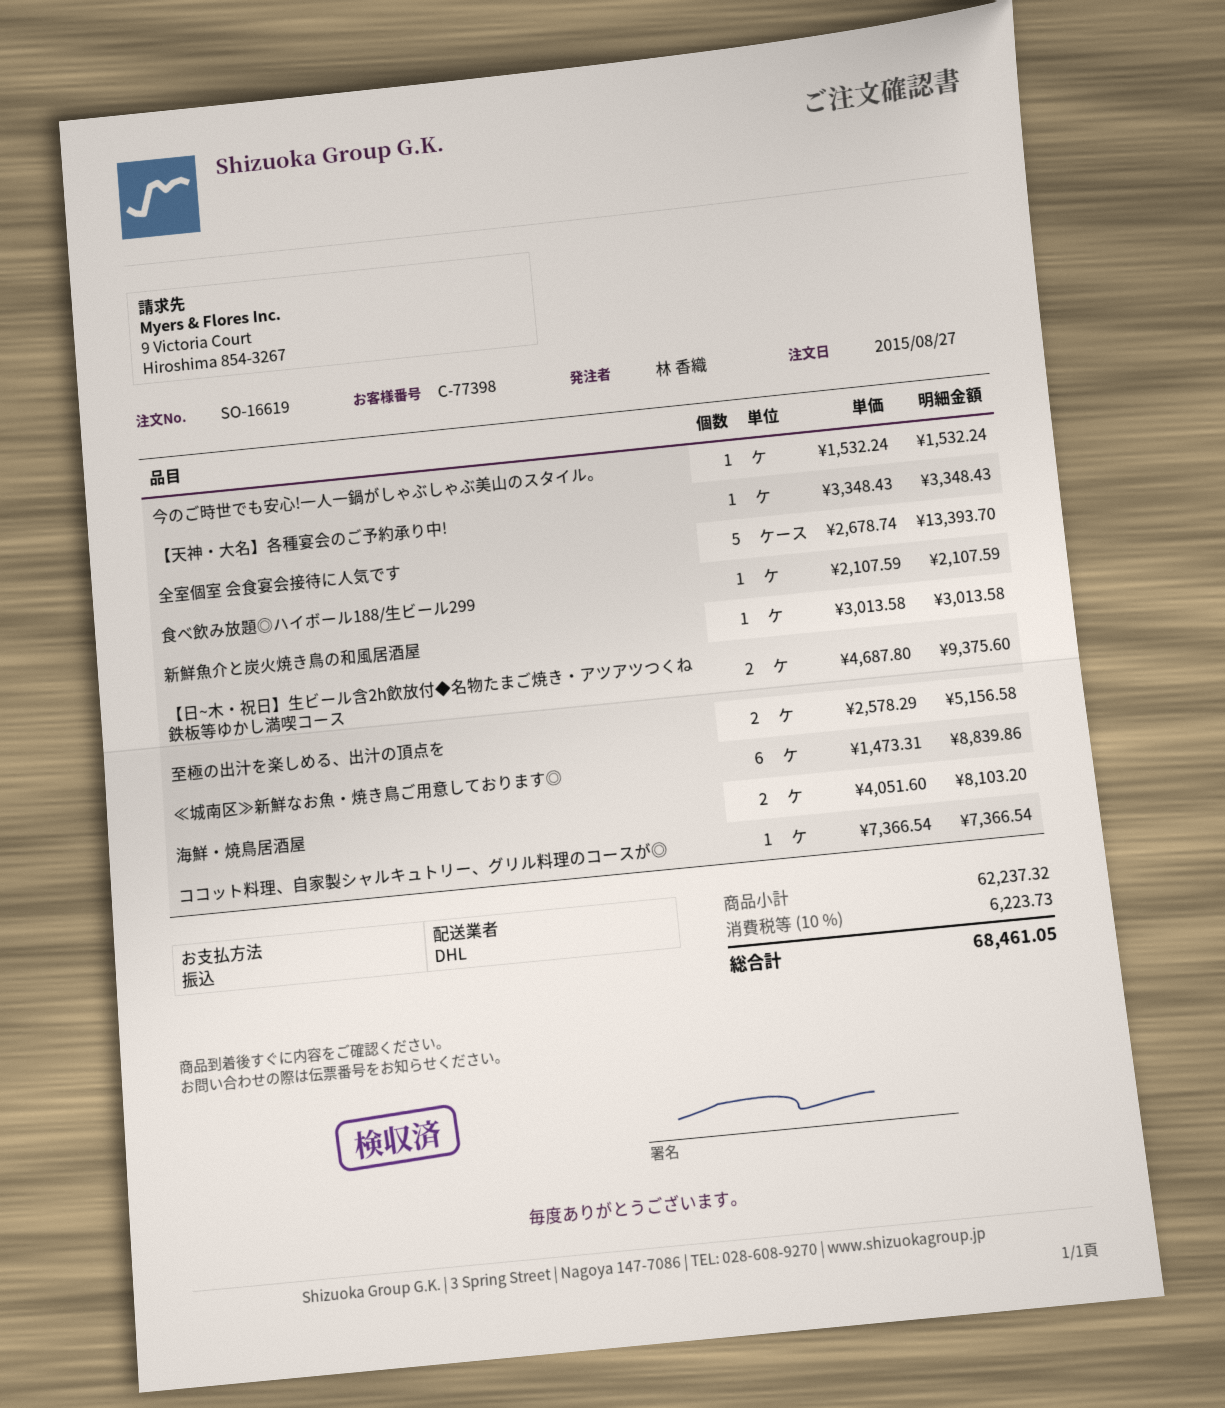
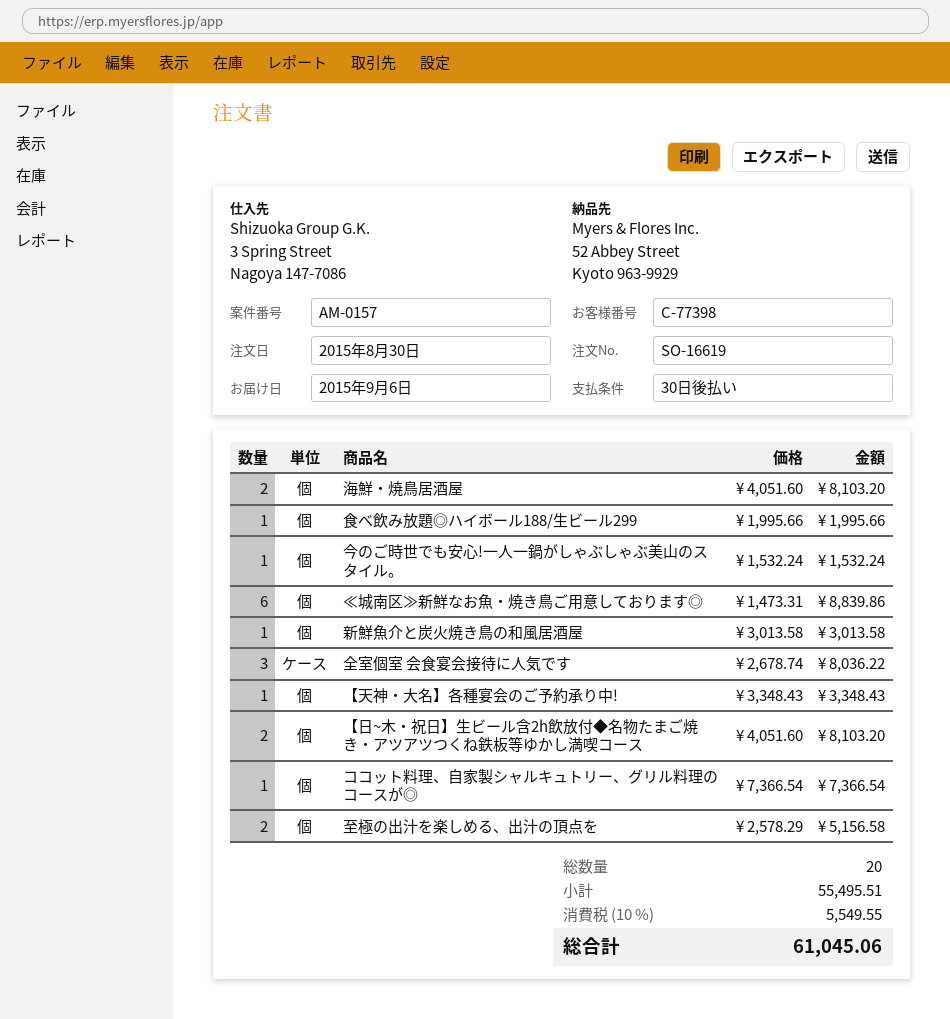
order date: 2015-08-27 -> 2015-08-30
全室個室 会食宴会接待に人気です: 5 x 2678.74 = 13393.70 -> 3 x 2678.74 = 8036.22
食べ飲み放題◎ハイボール188/生ビール299: 1 x 2107.59 = 2107.59 -> 1 x 1995.66 = 1995.66
【日~木・祝日】生ビール含2h飲放付◆名物たまご焼き・アツアツつくね鉄板等ゆかし満喫コース: 2 x 4687.80 = 9375.60 -> 2 x 4051.60 = 8103.20
subtotal: 62237.32 -> 55495.51
tax: 10% = 6223.73 -> 10% = 5549.55
total: 68461.05 -> 61045.06

